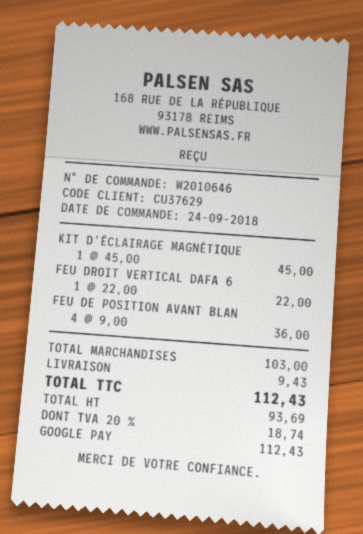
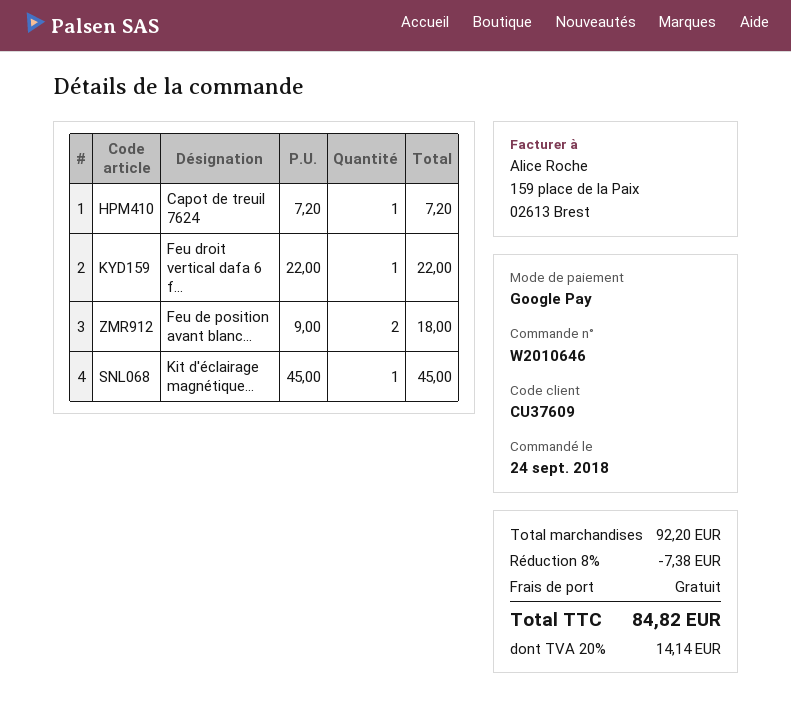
customer number: CU37629 -> CU37609
FEU DE POSITION AVANT BLAN: 4 x 9.00 = 36.00 -> 2 x 9.00 = 18.00
Capot de treuil 7624: none -> 1 x 7.20 = 7.20
subtotal: 103.00 -> 92.20
discount: none -> 8% = 7.38
shipping: 9.43 -> 0.00
tax: 20% = 18.74 -> 20% = 14.14
total: 112.43 -> 84.82

